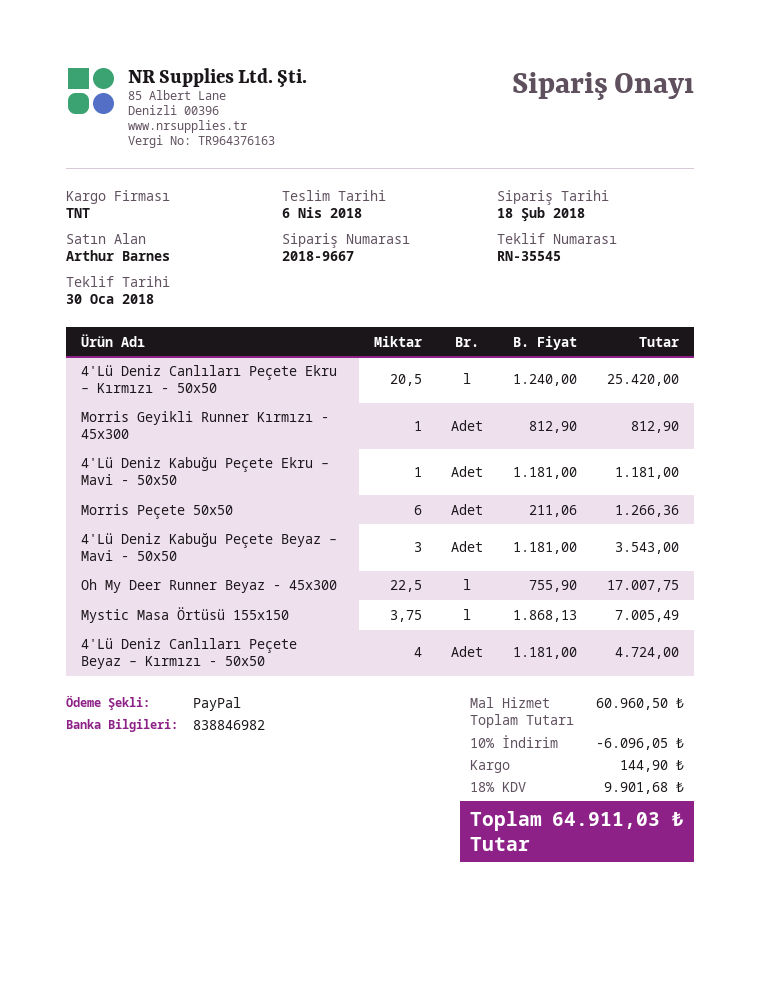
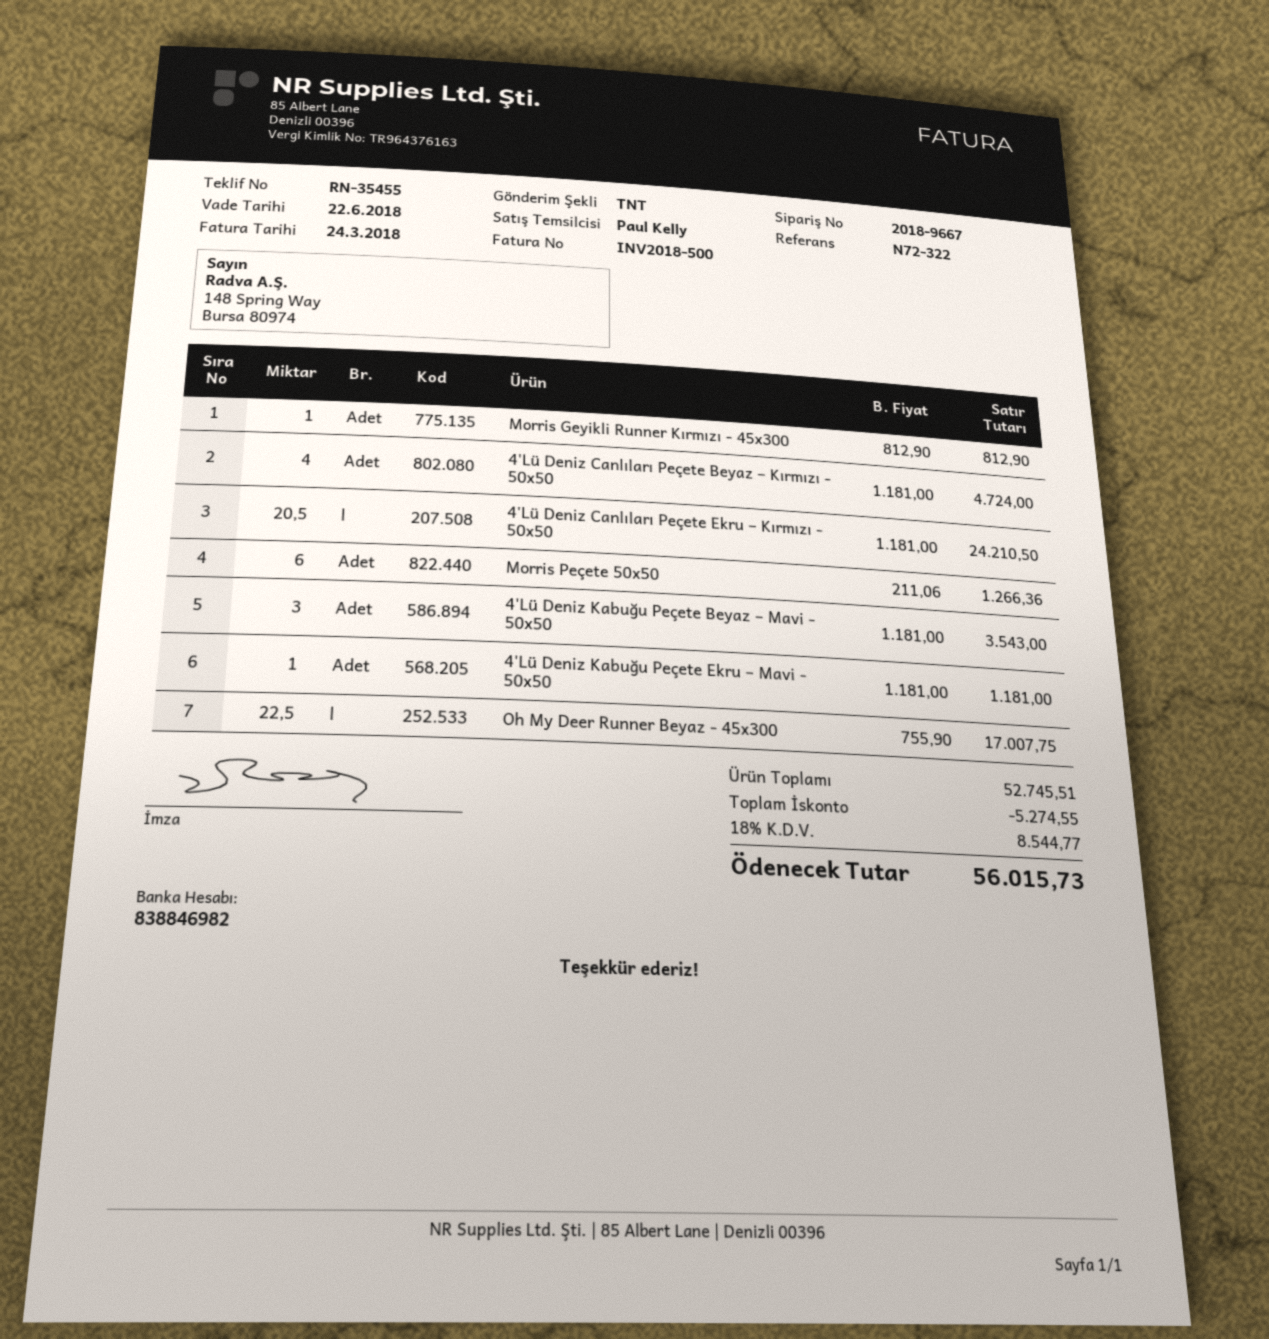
quote number: RN-35545 -> RN-35455
4'Lü Deniz Canlıları Peçete Ekru – Kırmızı - 50x50: 20.5 x 1240.00 = 25420.00 -> 20.5 x 1181.00 = 24210.50
Mystic Masa Örtüsü 155x150: 3.75 x 1868.13 = 7005.49 -> none
subtotal: 60960.50 -> 52745.51
discount: 6096.05 -> 5274.55
shipping: 144.90 -> none
tax: 18% = 9901.68 -> 18% = 8544.77
total: 64911.03 -> 56015.73

